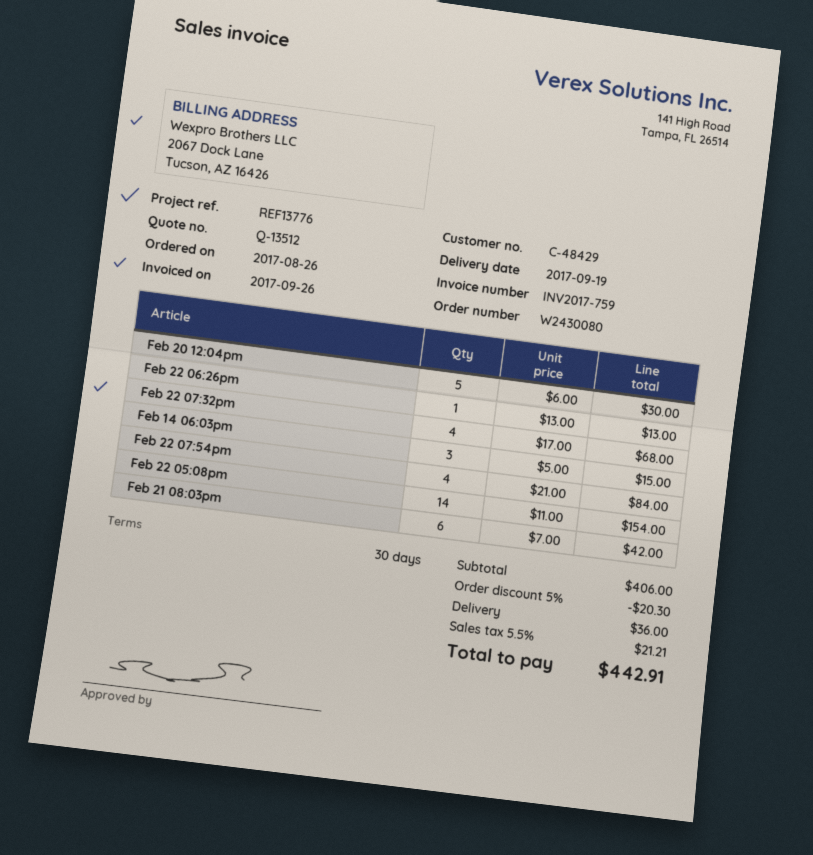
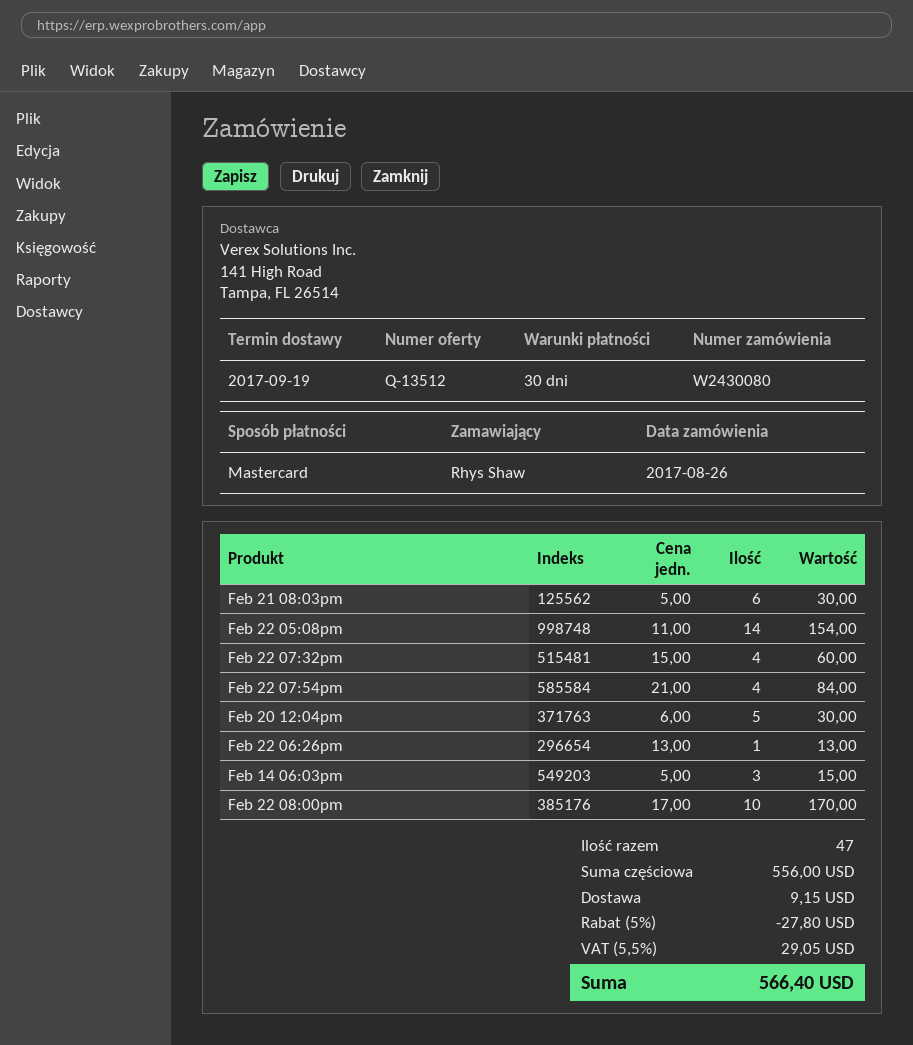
Feb 22 07:32pm: 4 x 17.00 = 68.00 -> 4 x 15.00 = 60.00
Feb 21 08:03pm: 6 x 7.00 = 42.00 -> 6 x 5.00 = 30.00
Feb 22 08:00pm: none -> 10 x 17.00 = 170.00
subtotal: 406.00 -> 556.00
discount: 5% = 20.30 -> 5% = 27.80
shipping: 36.00 -> 9.15
tax: 5.5% = 21.21 -> 5.5% = 29.05
total: 442.91 -> 566.40

